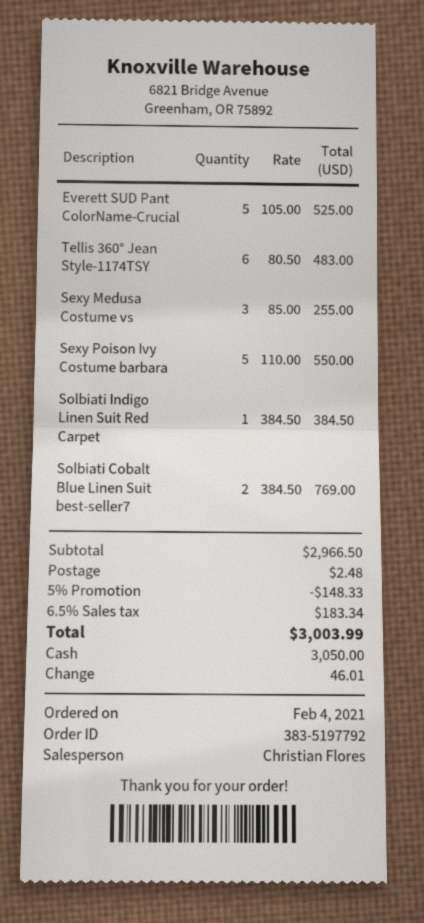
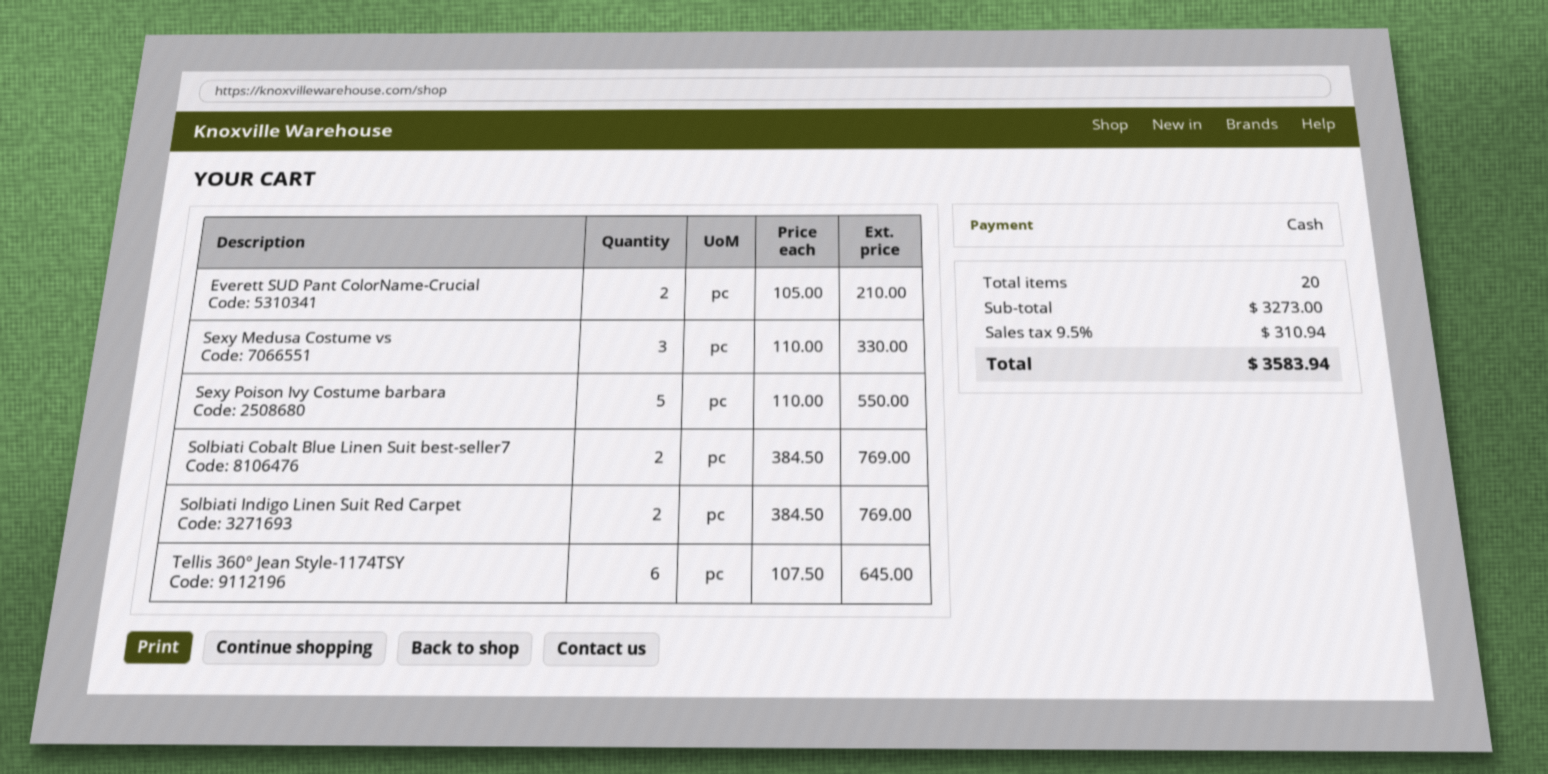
Everett SUD Pant ColorName-Crucial: 5 x 105.00 = 525.00 -> 2 x 105.00 = 210.00
Tellis 360° Jean Style-1174TSY: 6 x 80.50 = 483.00 -> 6 x 107.50 = 645.00
Sexy Medusa Costume vs: 3 x 85.00 = 255.00 -> 3 x 110.00 = 330.00
Solbiati Indigo Linen Suit Red Carpet: 1 x 384.50 = 384.50 -> 2 x 384.50 = 769.00
subtotal: 2966.50 -> 3273.00
discount: 5% = 148.33 -> none
shipping: 2.48 -> none
tax: 6.5% = 183.34 -> 9.5% = 310.94
total: 3003.99 -> 3583.94

